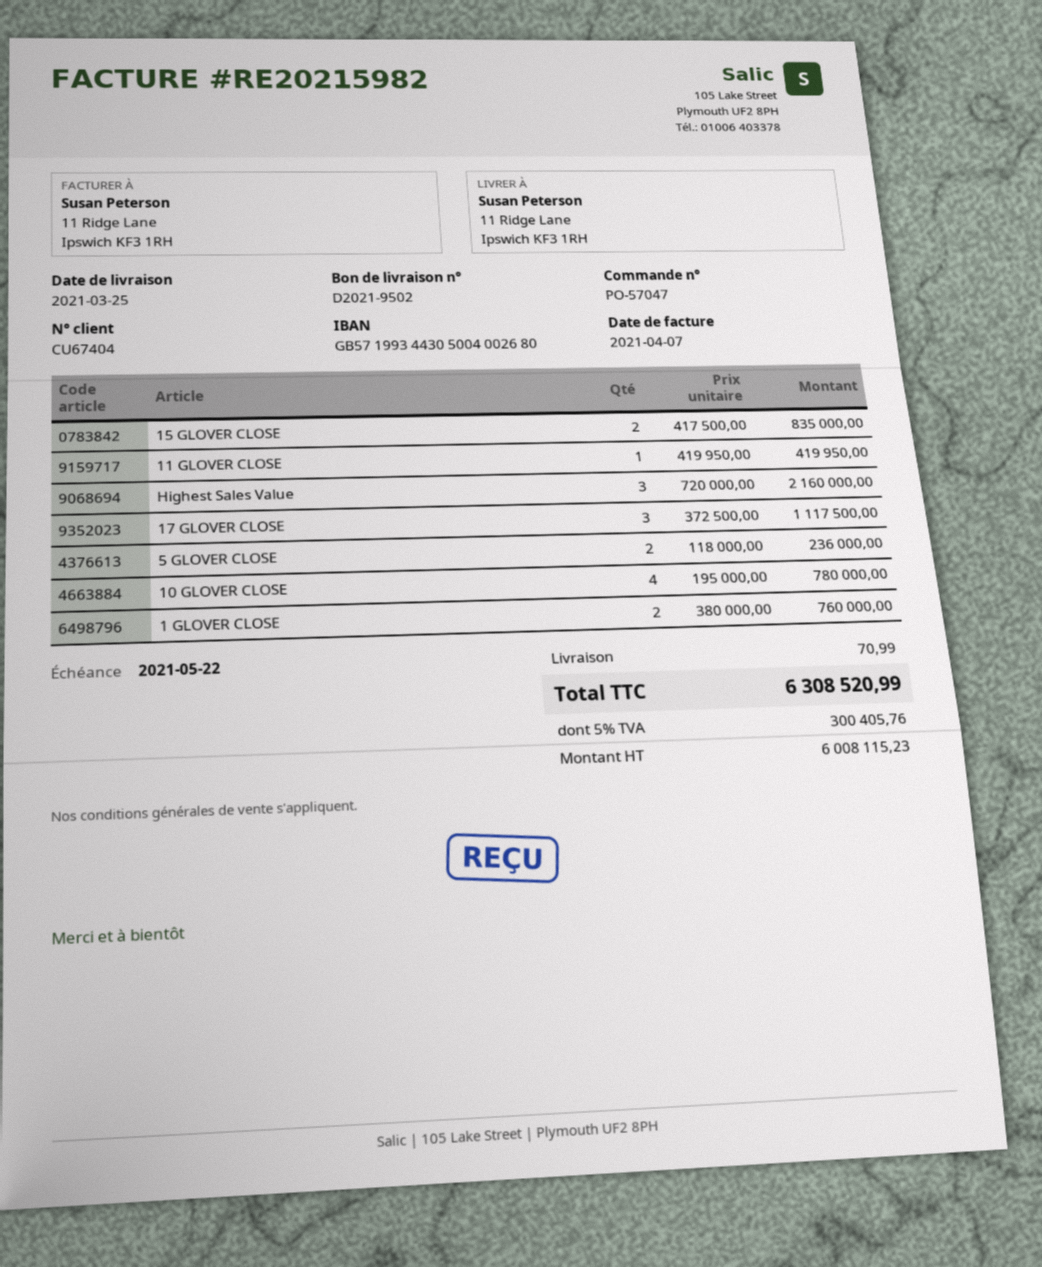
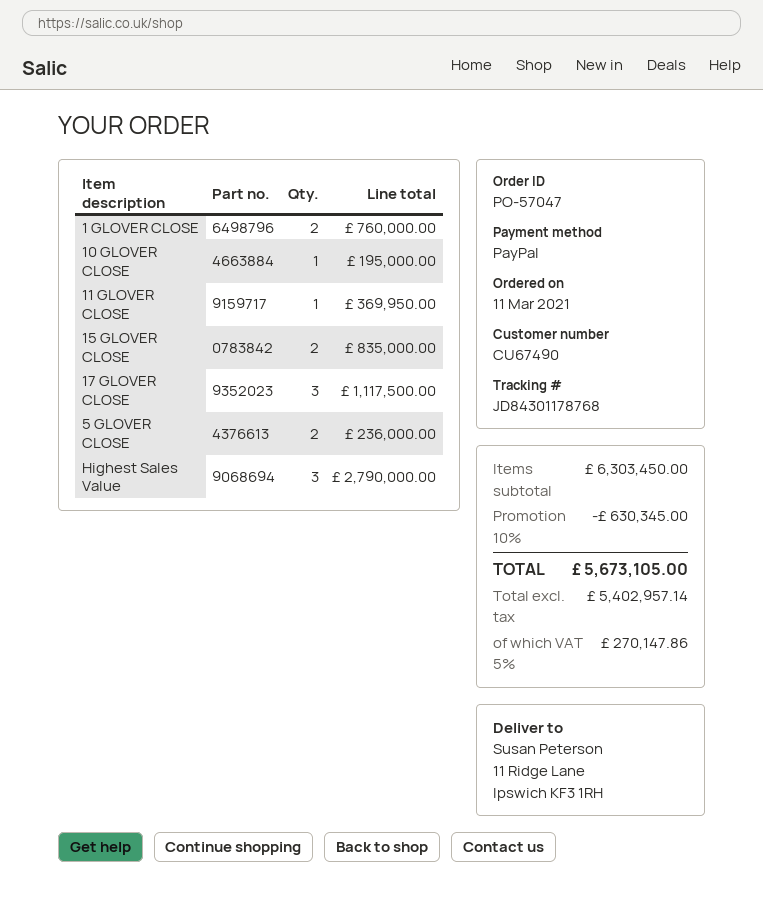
customer number: CU67404 -> CU67490
11 GLOVER CLOSE: 1 for 419950.00 -> 1 for 369950.00
Highest Sales Value: 3 for 2160000.00 -> 3 for 2790000.00
10 GLOVER CLOSE: 4 for 780000.00 -> 1 for 195000.00
discount: none -> 10% = 630345.00
shipping: 70.99 -> none
net: 6008115.23 -> 5402957.14
tax: 5% = 300405.76 -> 5% = 270147.86
total: 6308520.99 -> 5673105.00

